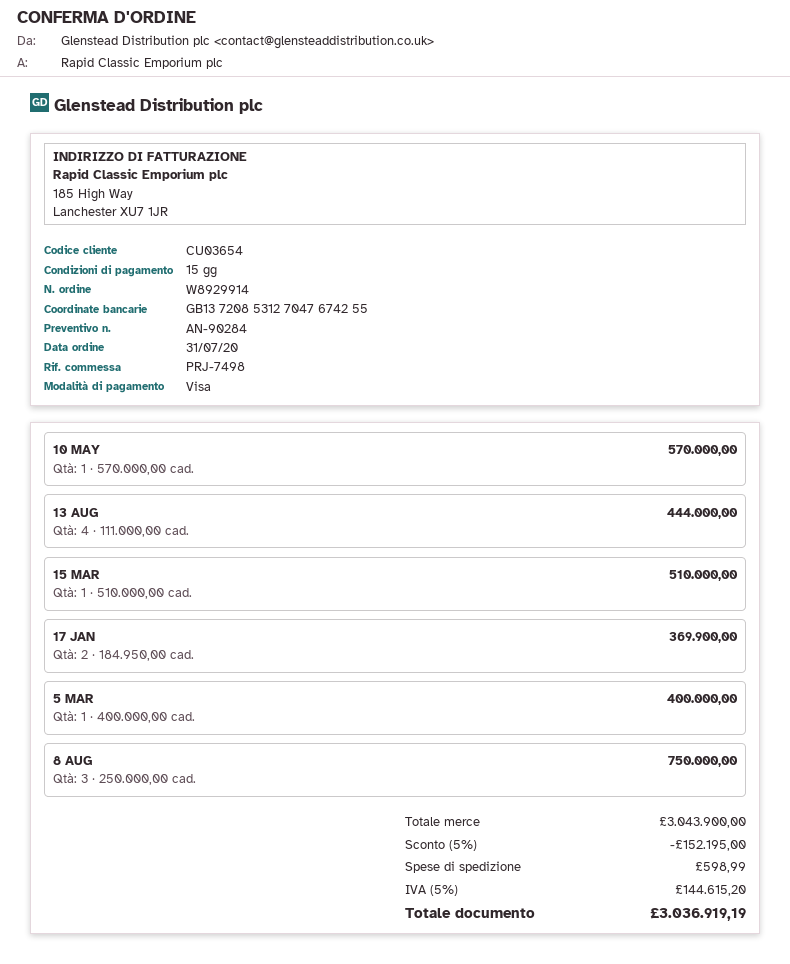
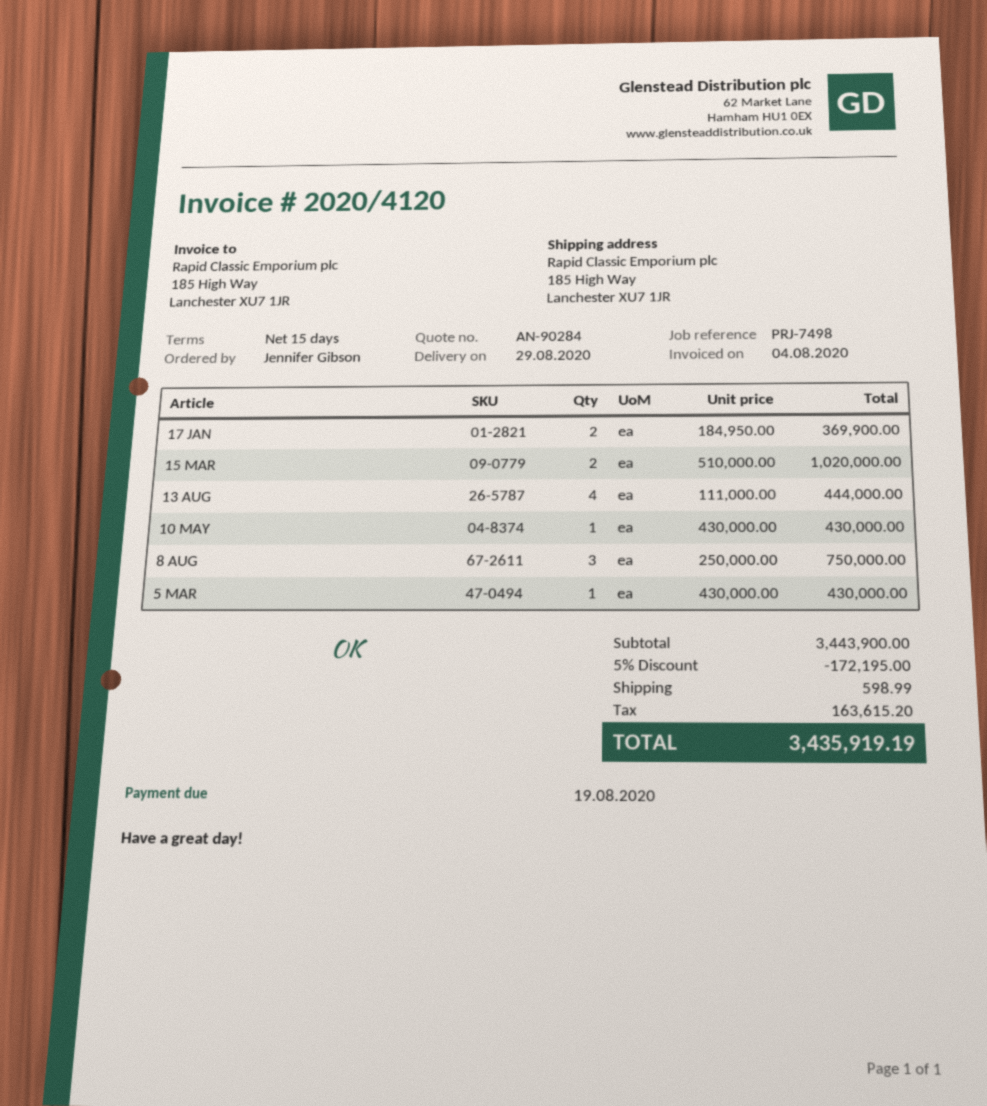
10 MAY: 1 x 570000.00 = 570000.00 -> 1 x 430000.00 = 430000.00
15 MAR: 1 x 510000.00 = 510000.00 -> 2 x 510000.00 = 1020000.00
5 MAR: 1 x 400000.00 = 400000.00 -> 1 x 430000.00 = 430000.00
subtotal: 3043900.00 -> 3443900.00
discount: 5% = 152195.00 -> 5% = 172195.00
tax: 144615.20 -> 163615.20
total: 3036919.19 -> 3435919.19

